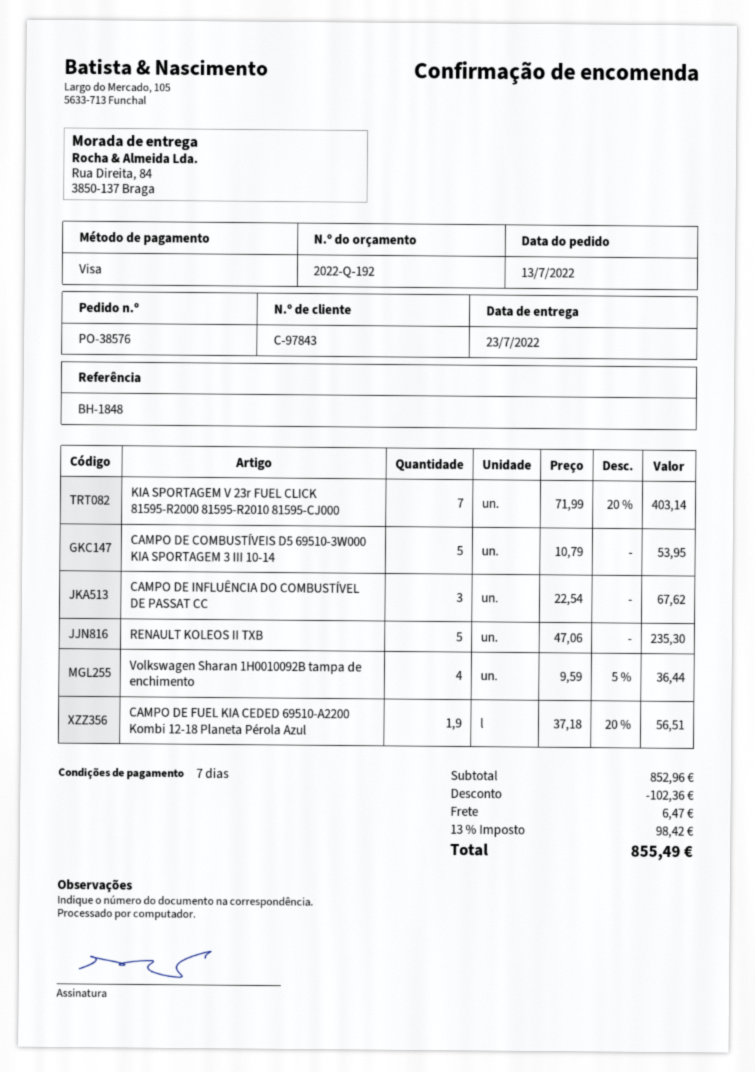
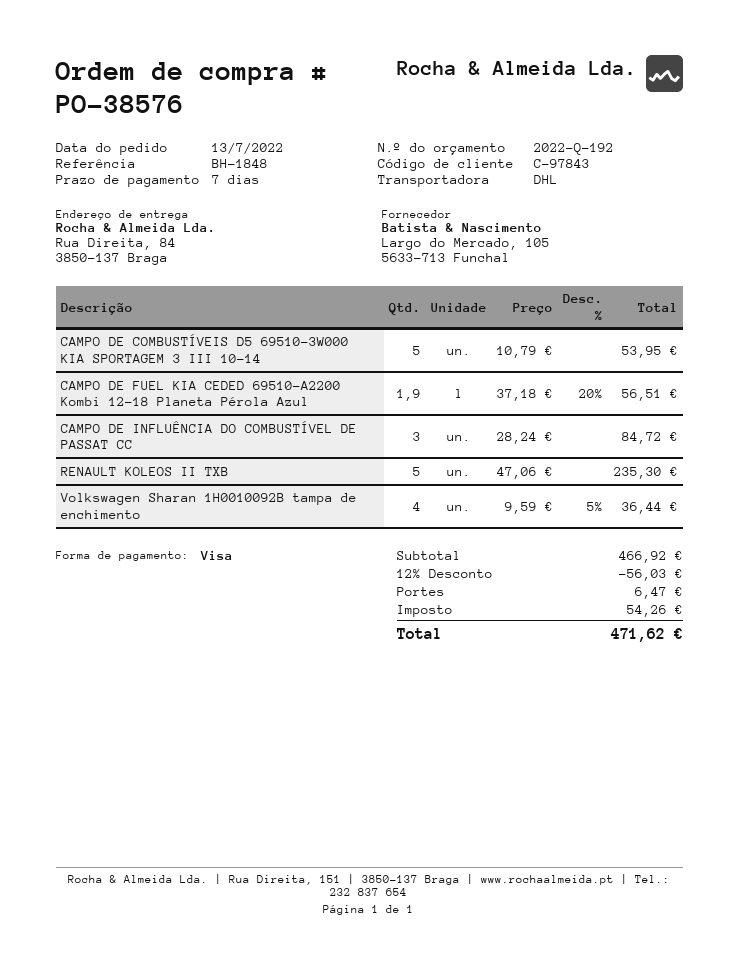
KIA SPORTAGEM V 23r FUEL CLICK 81595-R2000 81595-R2010 81595-CJ000: 7 x 71.99 - 20% = 403.14 -> none
CAMPO DE INFLUÊNCIA DO COMBUSTÍVEL DE PASSAT CC: 3 x 22.54 = 67.62 -> 3 x 28.24 = 84.72
subtotal: 852.96 -> 466.92
discount: 102.36 -> 56.03
tax: 98.42 -> 54.26
total: 855.49 -> 471.62

